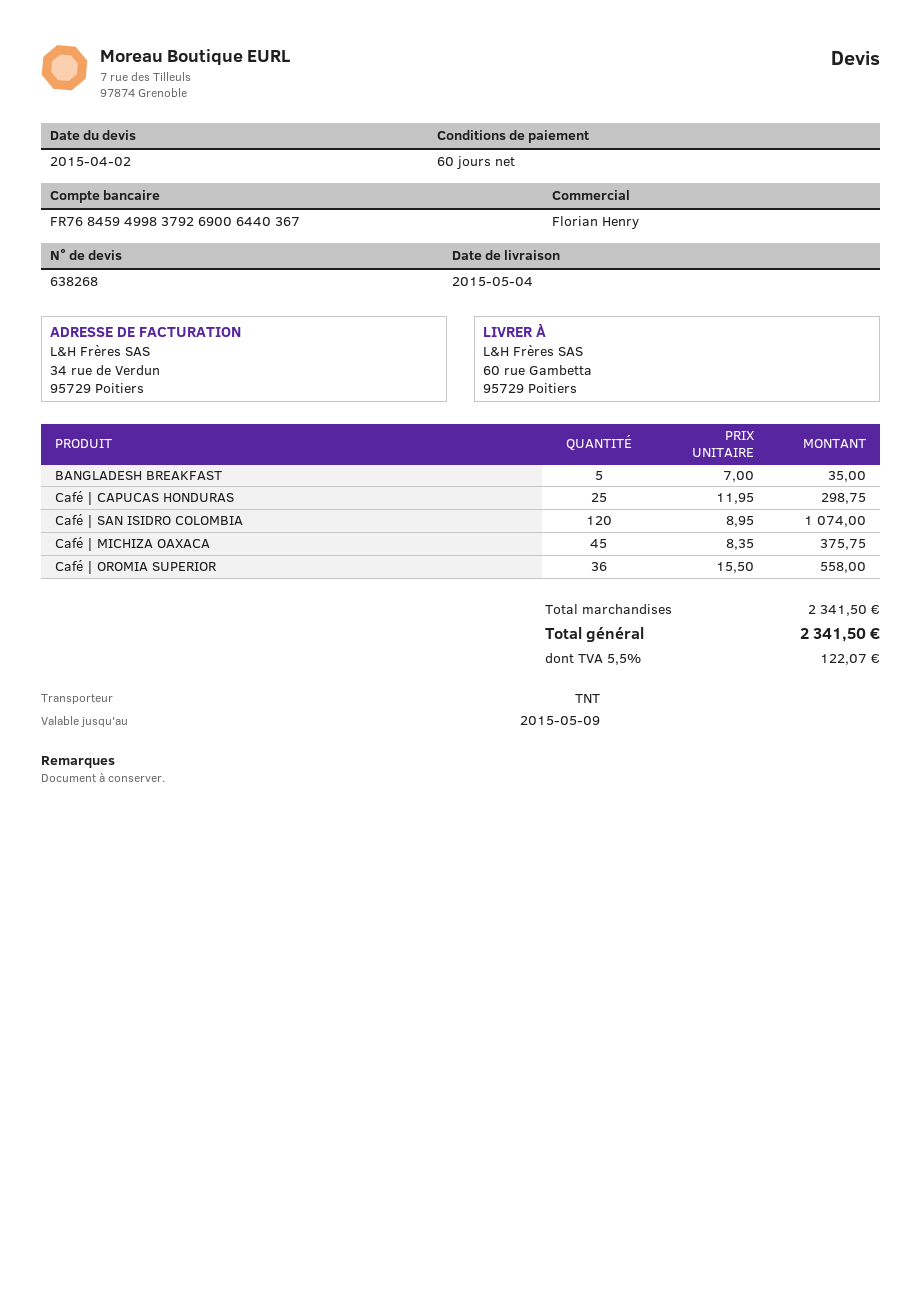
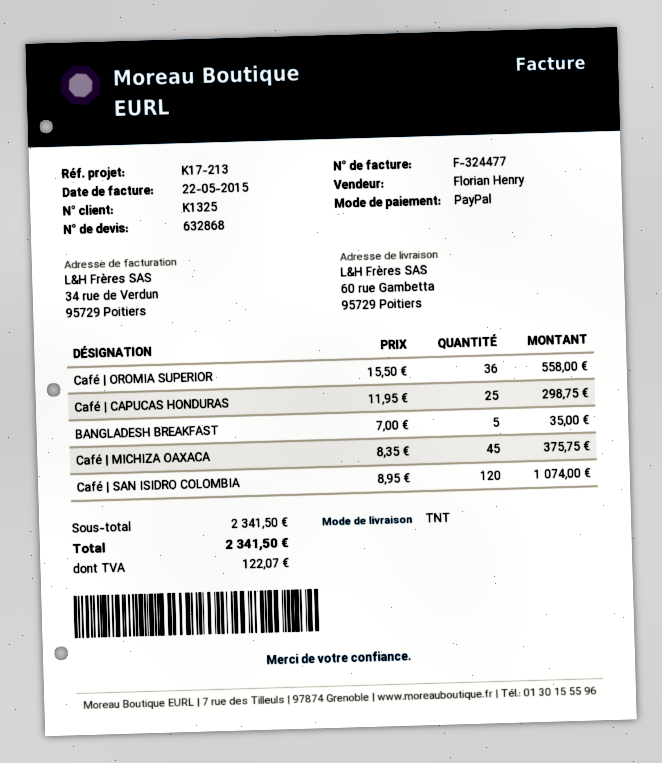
quote number: 638268 -> 632868

